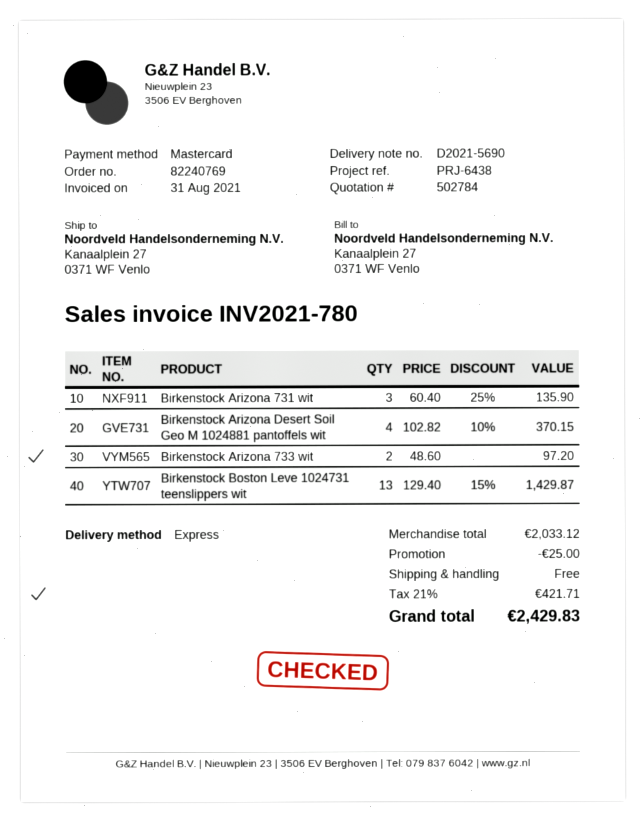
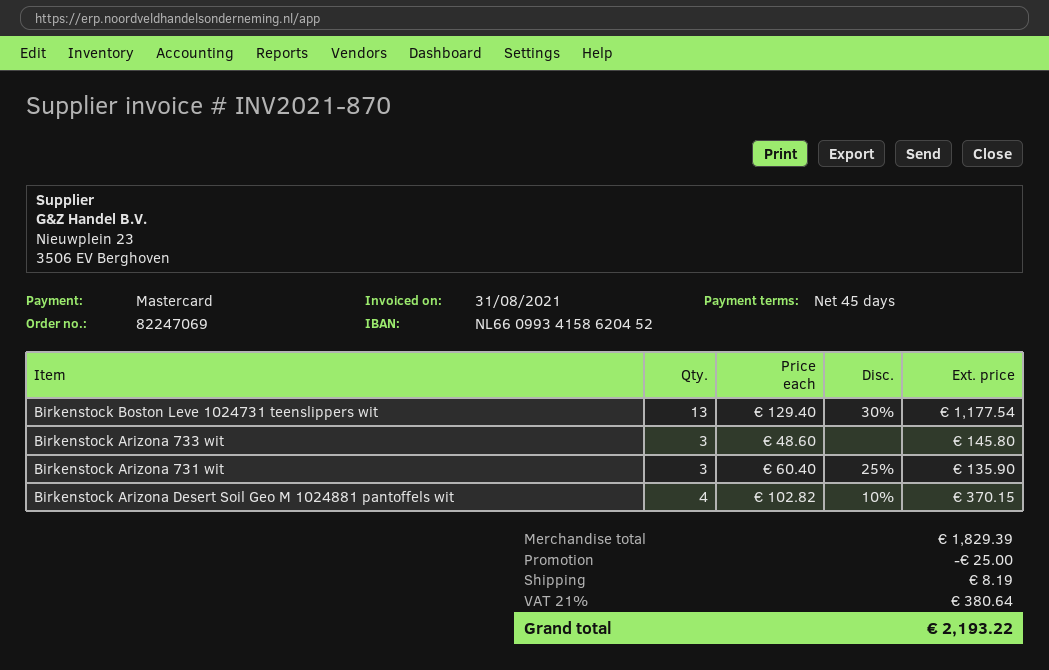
order number: 82240769 -> 82247069
invoice number: INV2021-780 -> INV2021-870
Birkenstock Arizona 733 wit: 2 x 48.60 = 97.20 -> 3 x 48.60 = 145.80
Birkenstock Boston Leve 1024731 teenslippers wit: 13 x 129.40 - 15% = 1429.87 -> 13 x 129.40 - 30% = 1177.54
subtotal: 2033.12 -> 1829.39
shipping: 0.00 -> 8.19
tax: 21% = 421.71 -> 21% = 380.64
total: 2429.83 -> 2193.22

